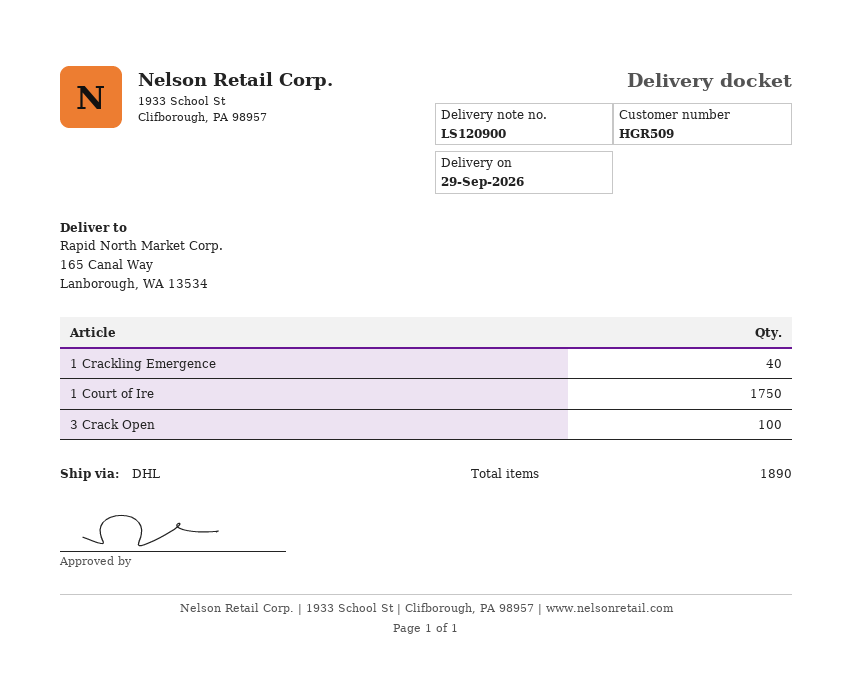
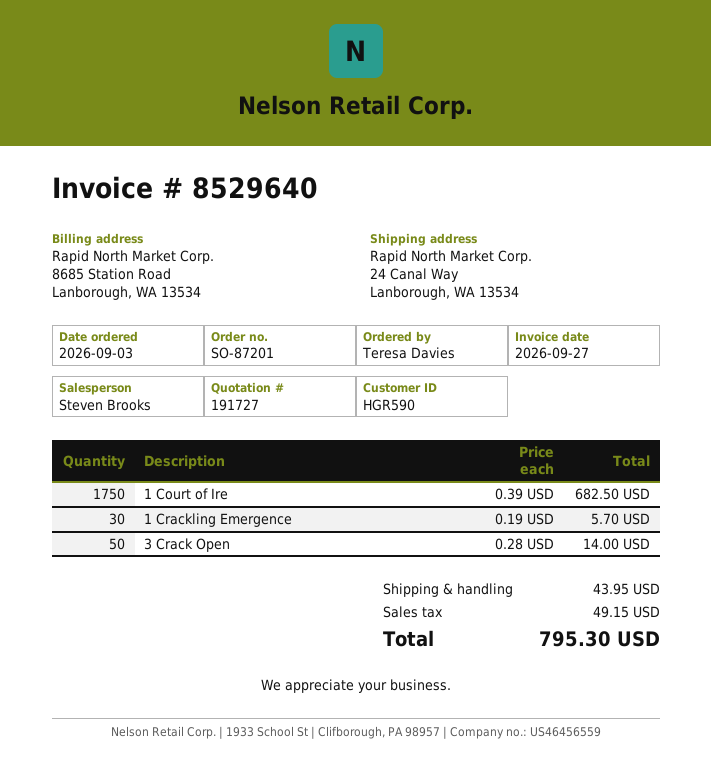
customer number: HGR509 -> HGR590
ship to: 165 Canal Way, Lanborough, WA 13534 -> 24 Canal Way, Lanborough, WA 13534
1 Crackling Emergence: 40 -> 30
3 Crack Open: 100 -> 50

